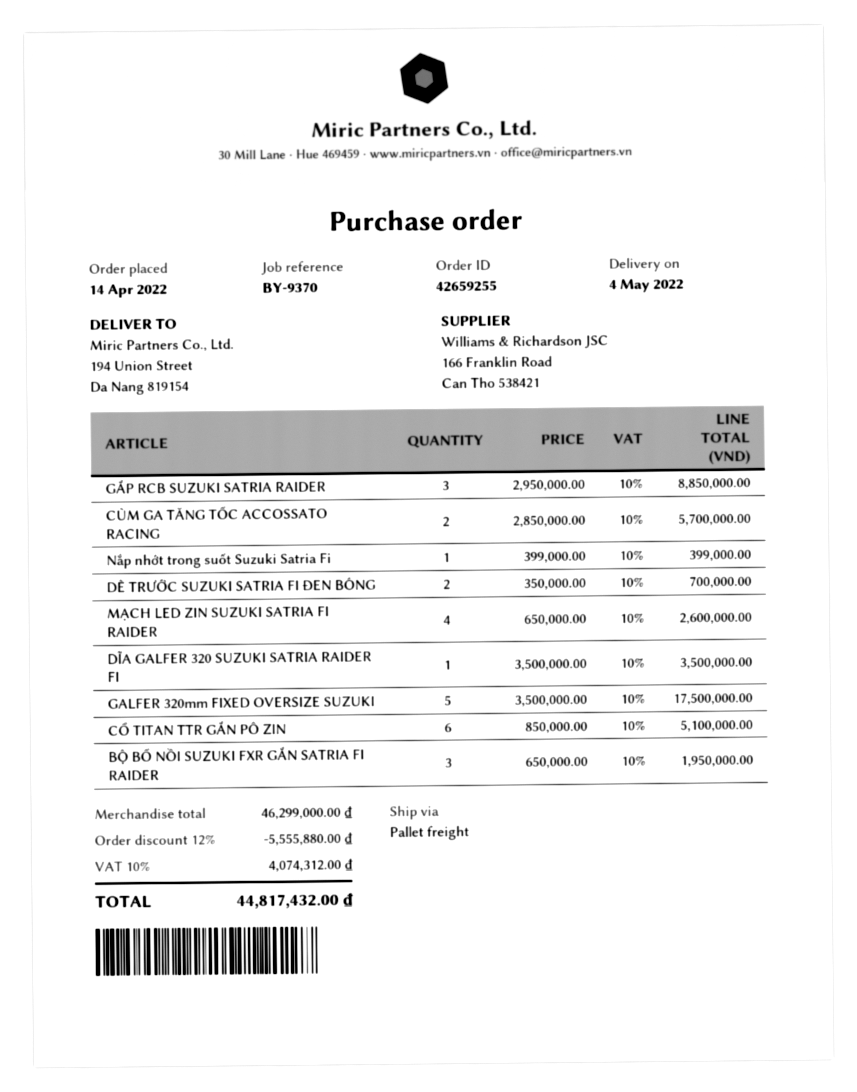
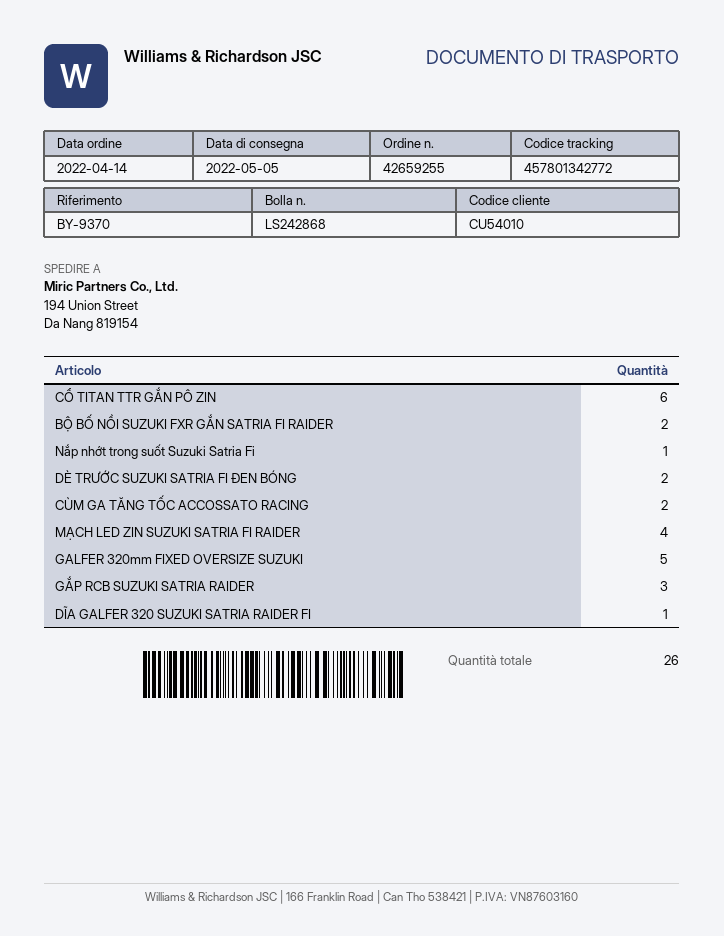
delivery date: 2022-05-04 -> 2022-05-05
BỘ BỐ NỒI SUZUKI FXR GẮN SATRIA FI RAIDER: 3 -> 2

